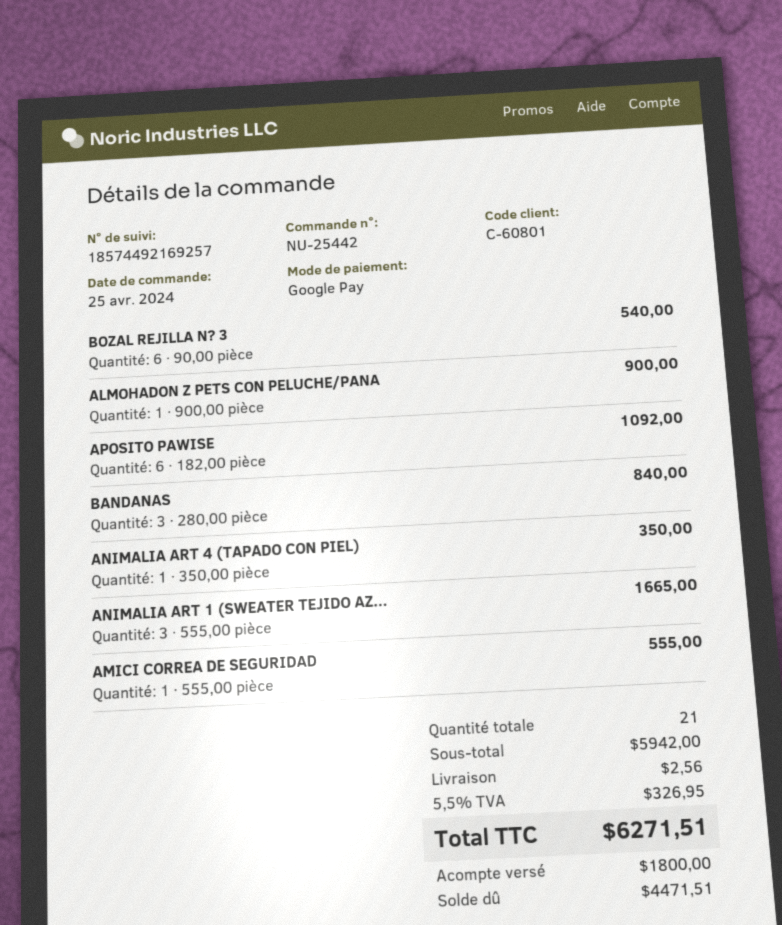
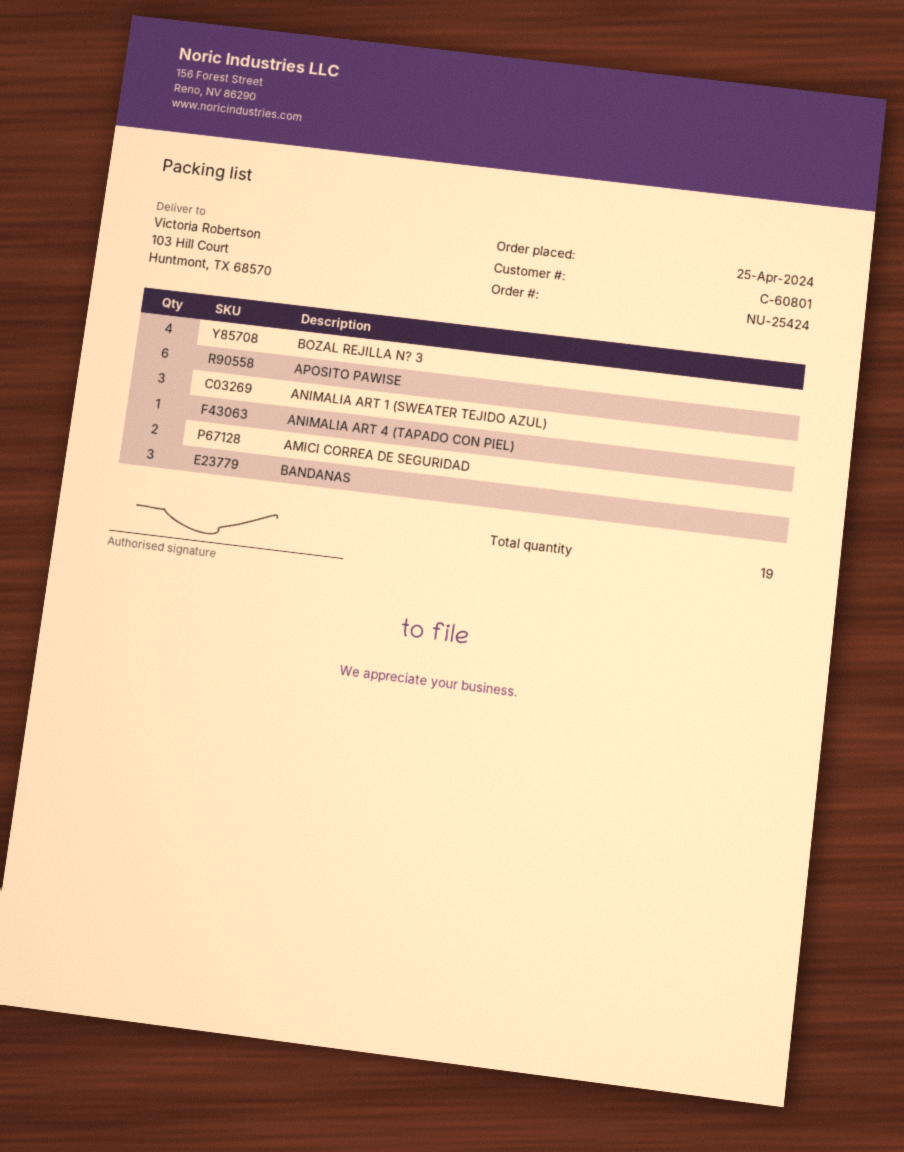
order number: NU-25442 -> NU-25424
BOZAL REJILLA N? 3: 6 -> 4
ALMOHADON Z PETS CON PELUCHE/PANA: 1 -> none
AMICI CORREA DE SEGURIDAD: 1 -> 2
total quantity: 21 -> 19

